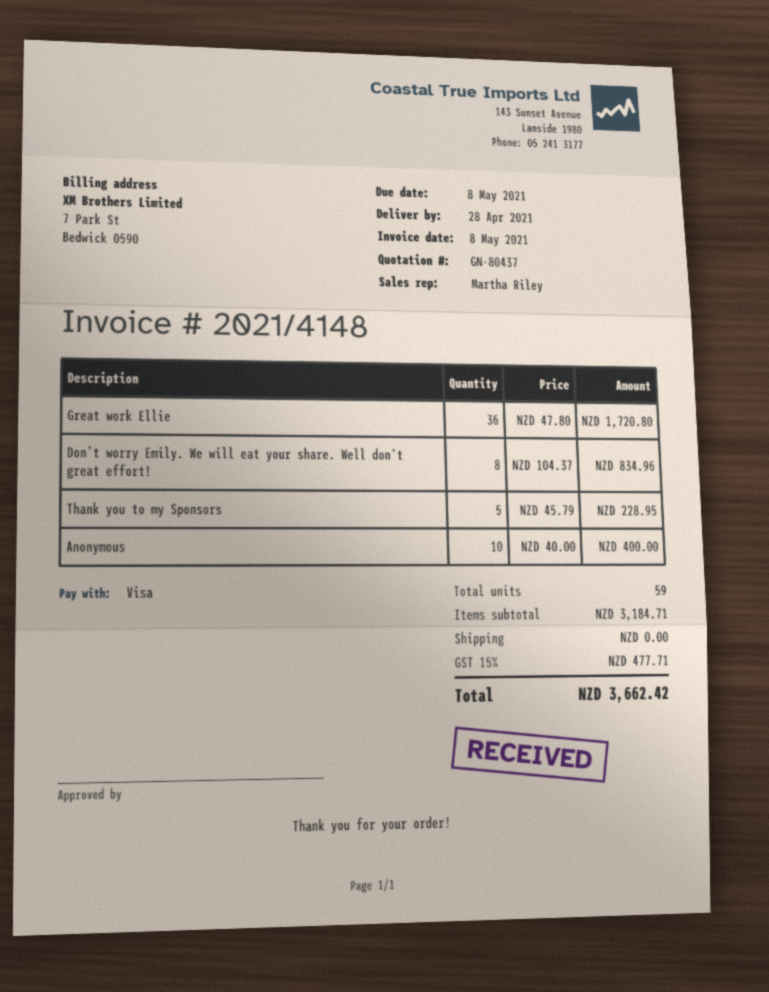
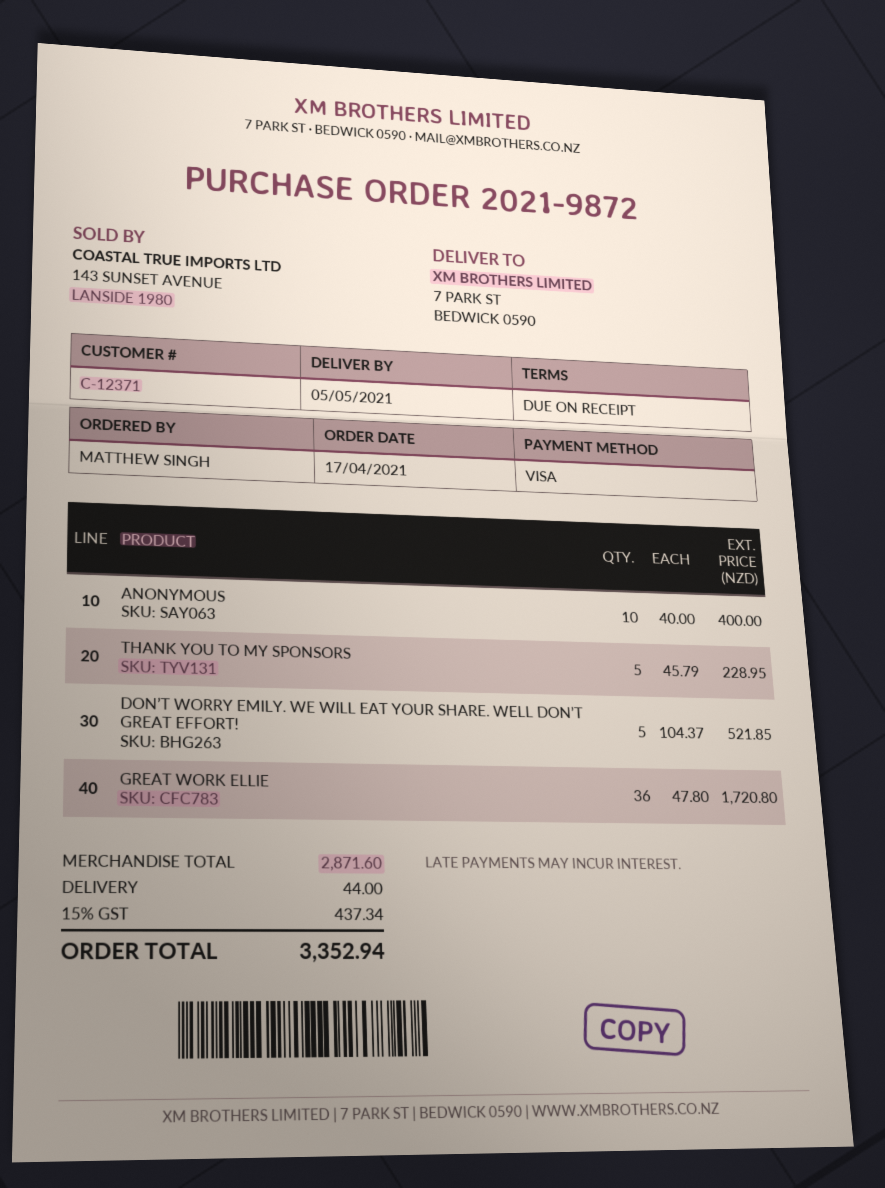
delivery date: 2021-04-28 -> 2021-05-05
Don’t worry Emily. We will eat your share. Well don’t great effort!: 8 x 104.37 = 834.96 -> 5 x 104.37 = 521.85
subtotal: 3184.71 -> 2871.60
shipping: 0.00 -> 44.00
tax: 15% = 477.71 -> 15% = 437.34
total: 3662.42 -> 3352.94

